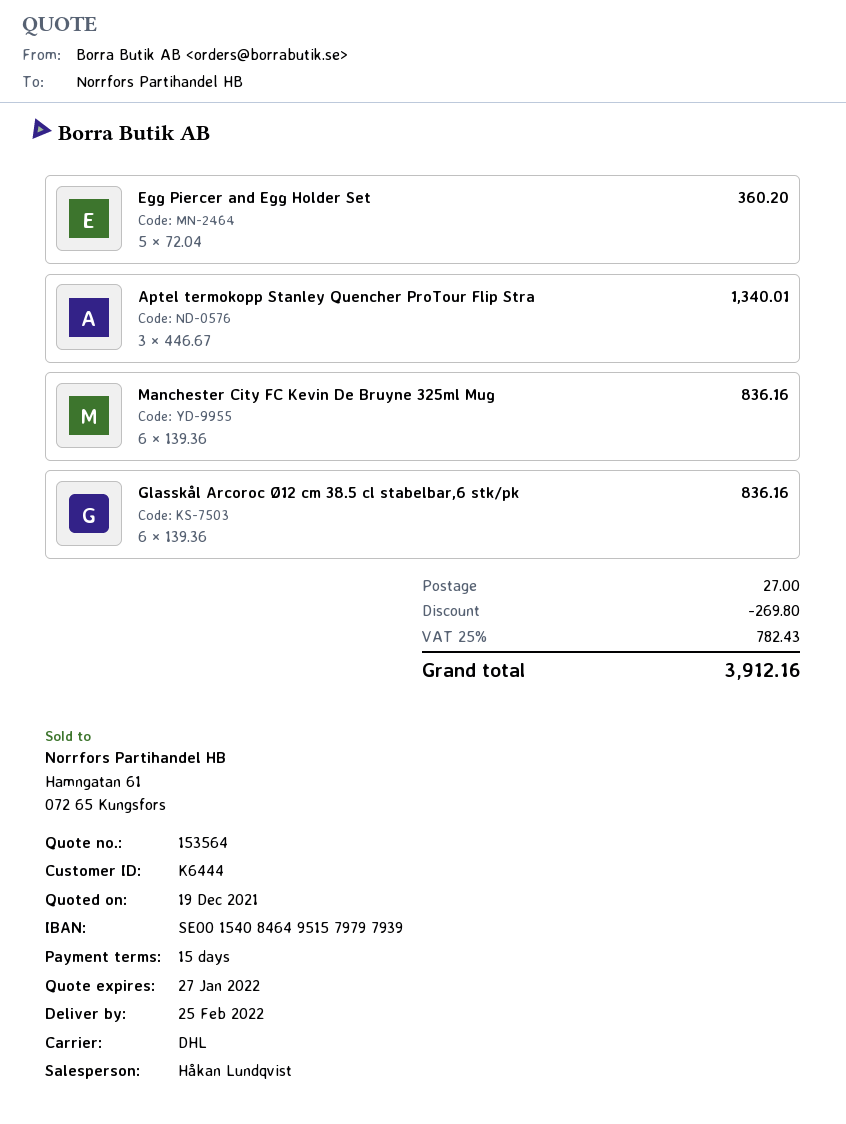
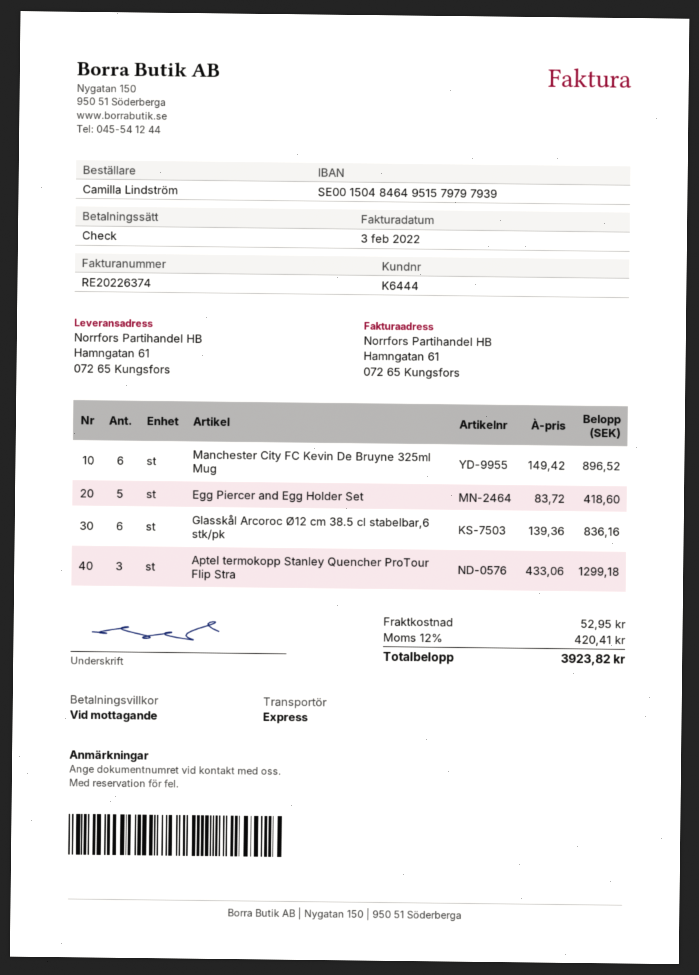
payment terms: 15 days -> on receipt
bank account: SE0015408464951579797939 -> SE0015048464951579797939
shipping method: DHL -> express
Egg Piercer and Egg Holder Set: 5 x 72.04 = 360.20 -> 5 x 83.72 = 418.60
Aptel termokopp Stanley Quencher ProTour Flip Stra: 3 x 446.67 = 1340.01 -> 3 x 433.06 = 1299.18
Manchester City FC Kevin De Bruyne 325ml Mug: 6 x 139.36 = 836.16 -> 6 x 149.42 = 896.52
discount: 269.80 -> none
shipping: 27.00 -> 52.95
tax: 25% = 782.43 -> 12% = 420.41
total: 3912.16 -> 3923.82

